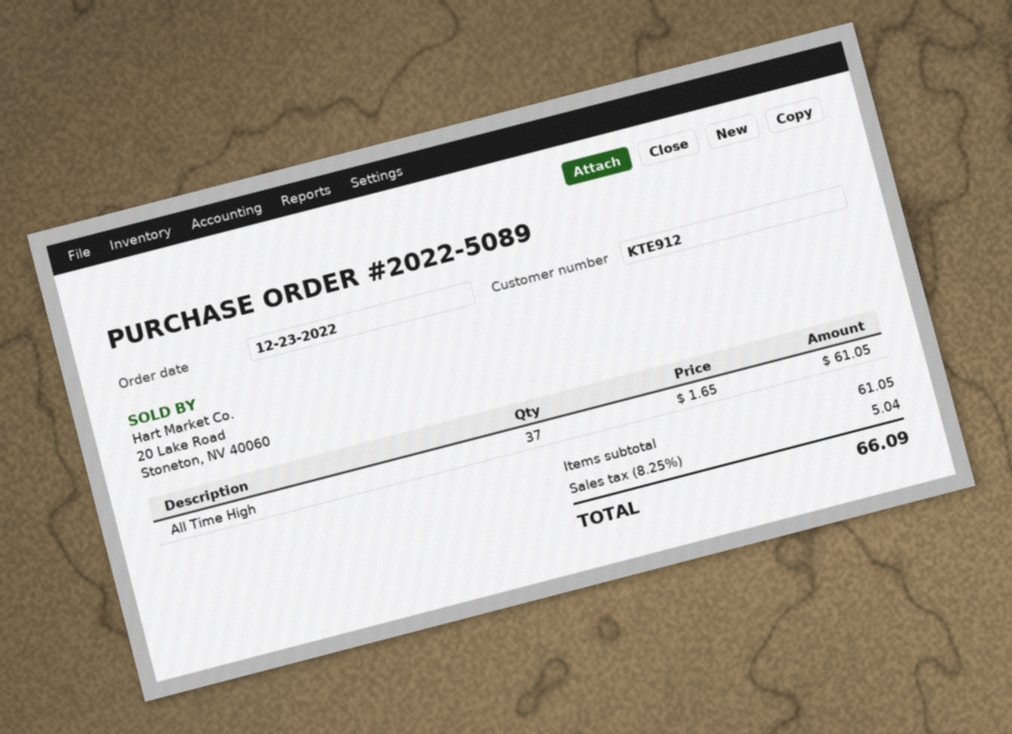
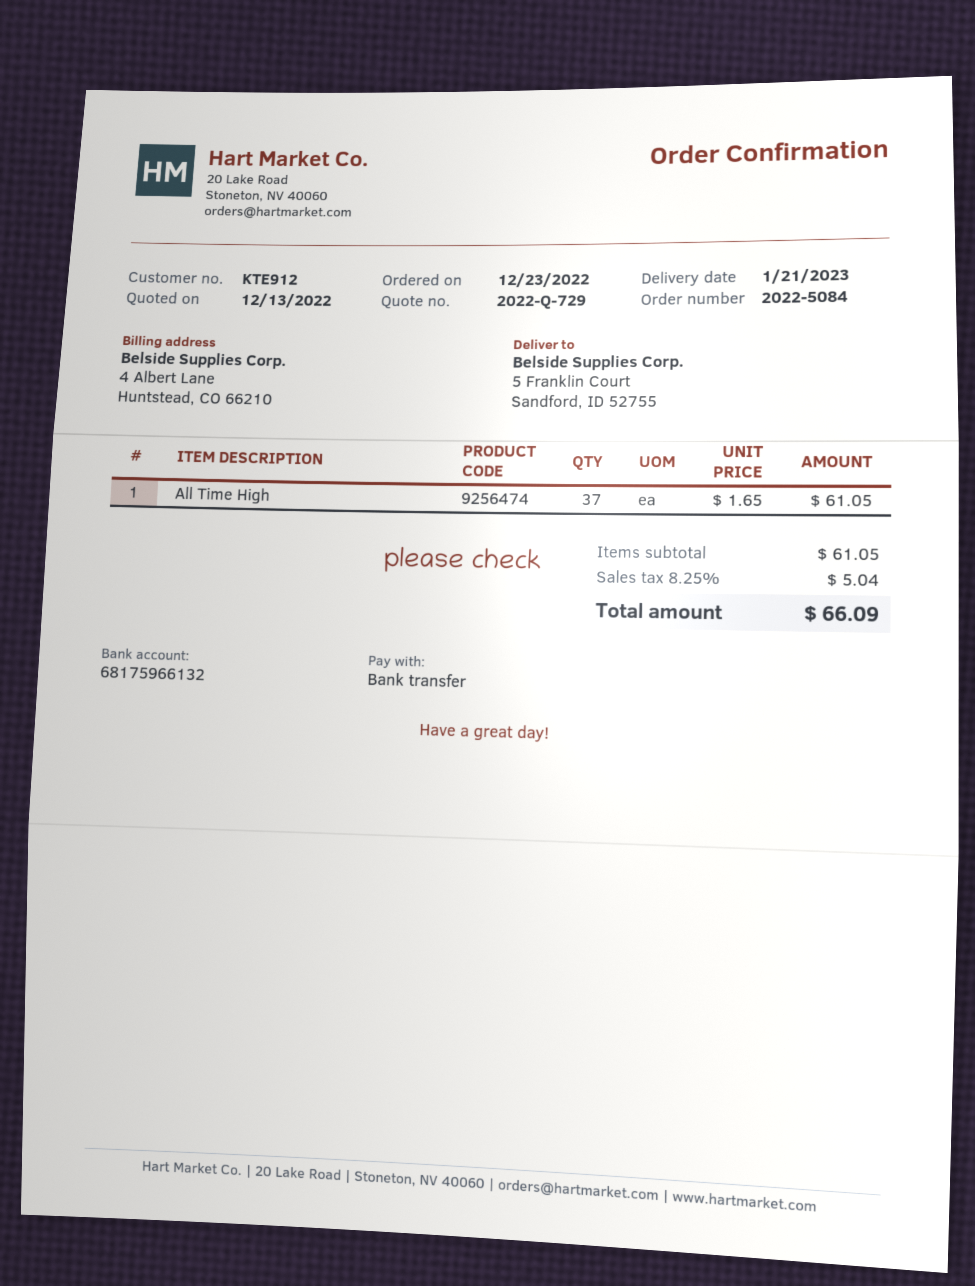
order number: 2022-5089 -> 2022-5084

